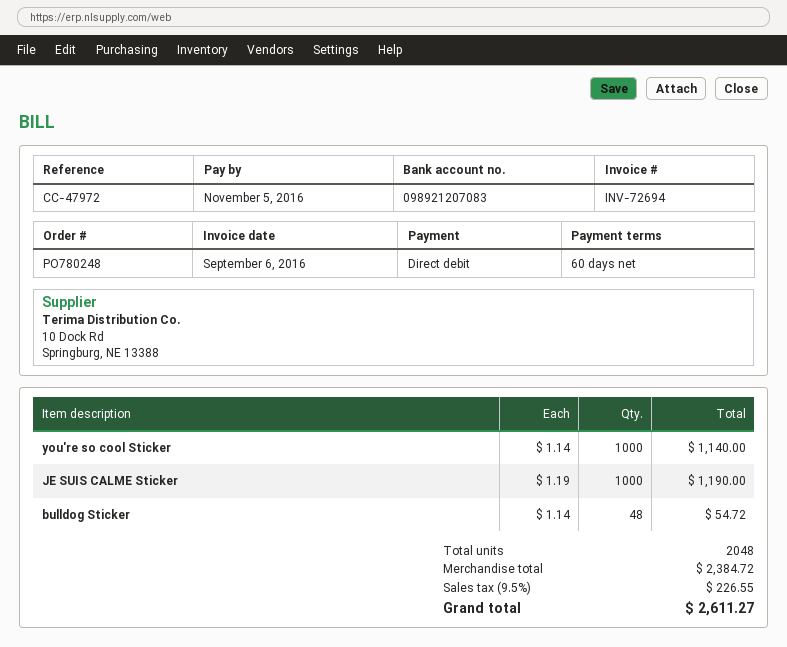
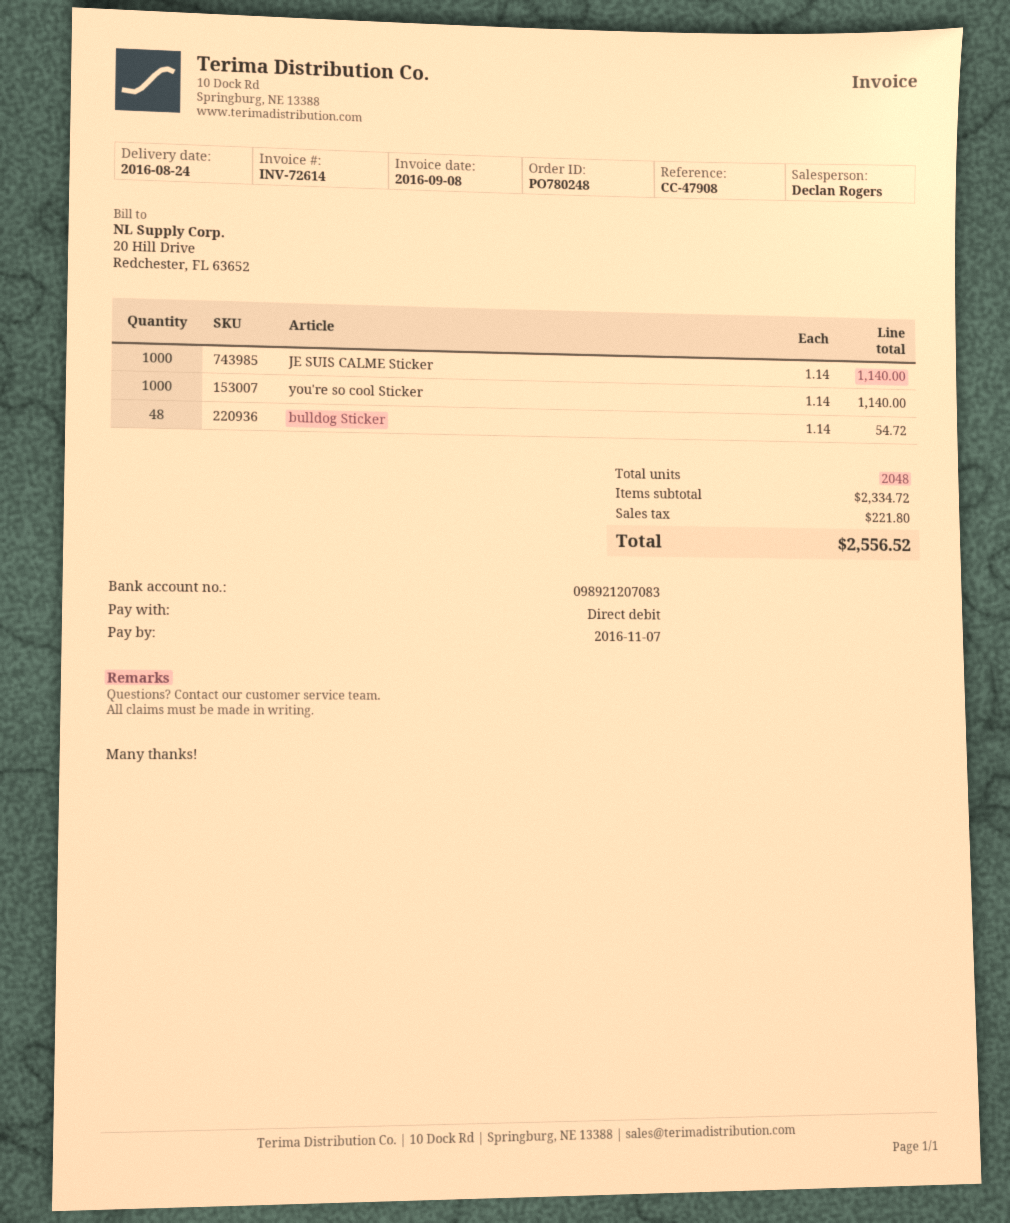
invoice number: INV-72694 -> INV-72614
invoice date: 2016-09-06 -> 2016-09-08
due date: 2016-11-05 -> 2016-11-07
reference: CC-47972 -> CC-47908
JE SUIS CALME Sticker: 1000 x 1.19 = 1190.00 -> 1000 x 1.14 = 1140.00
subtotal: 2384.72 -> 2334.72
tax: 226.55 -> 221.80
total: 2611.27 -> 2556.52

